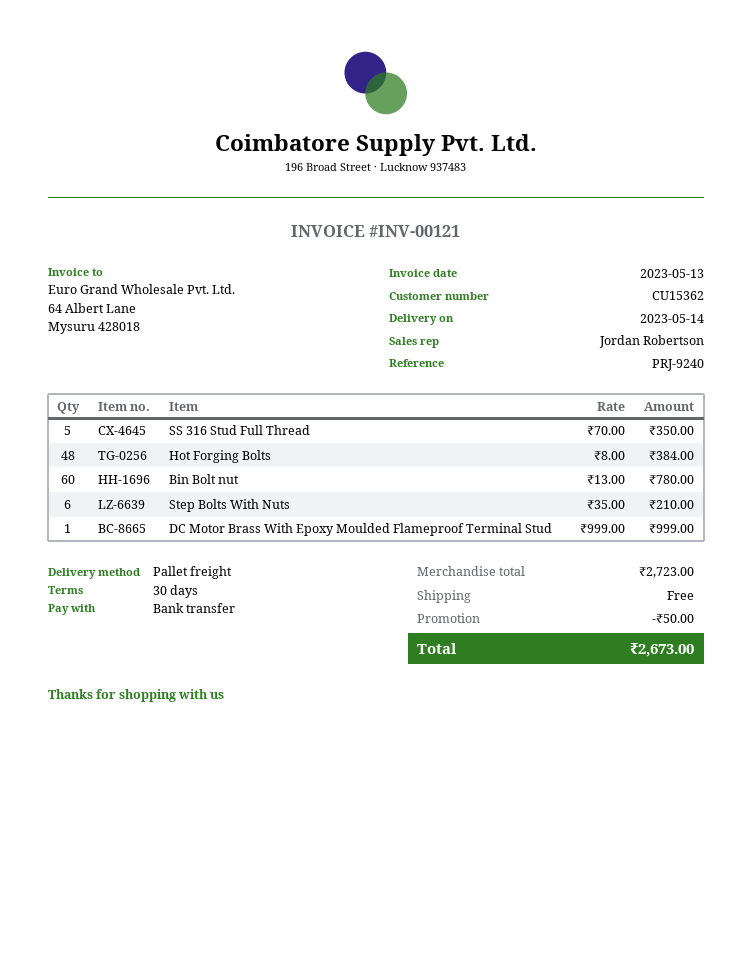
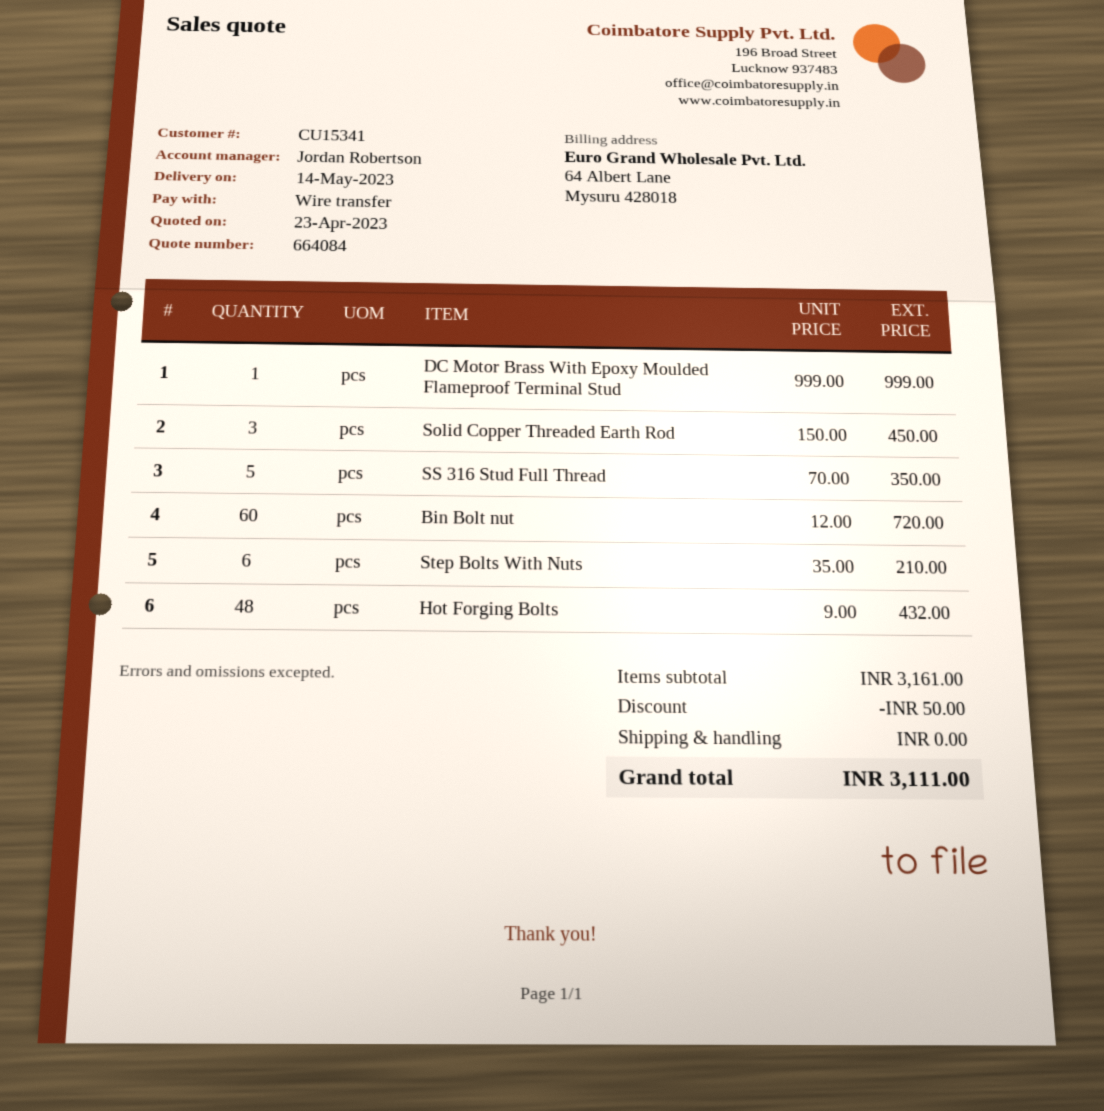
customer number: CU15362 -> CU15341
Hot Forging Bolts: 48 x 8.00 = 384.00 -> 48 x 9.00 = 432.00
Bin Bolt nut: 60 x 13.00 = 780.00 -> 60 x 12.00 = 720.00
Solid Copper Threaded Earth Rod: none -> 3 x 150.00 = 450.00
subtotal: 2723.00 -> 3161.00
total: 2673.00 -> 3111.00

